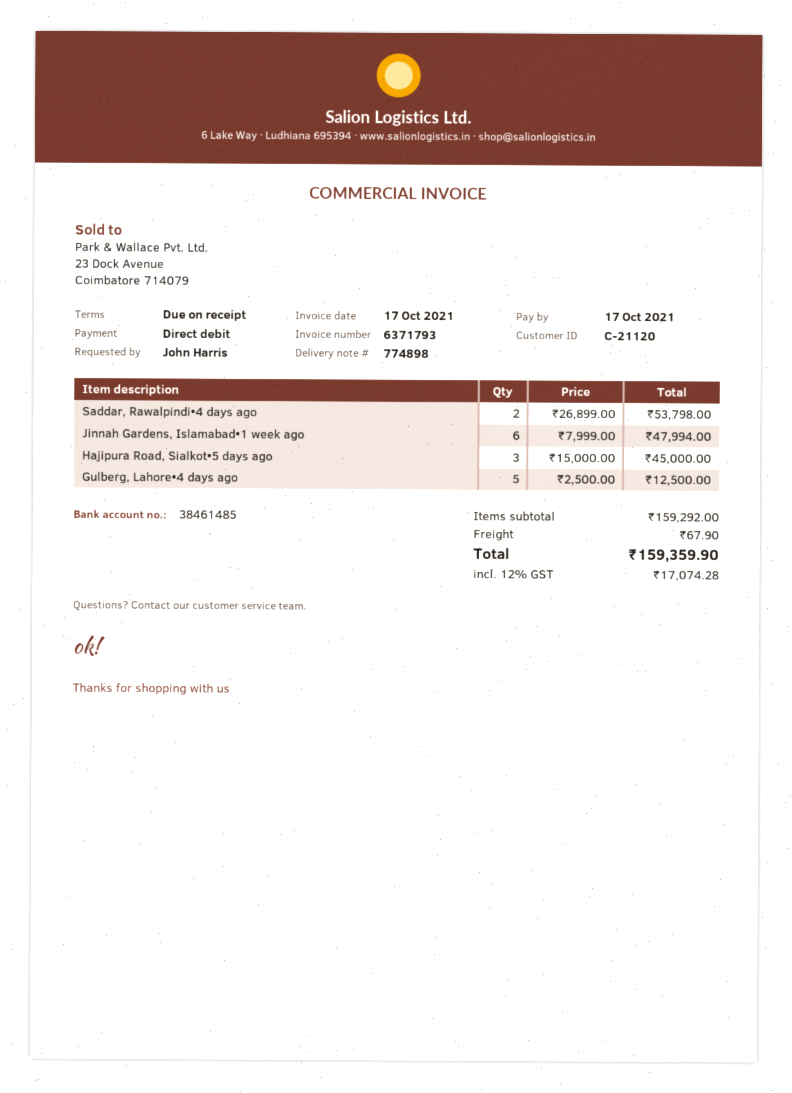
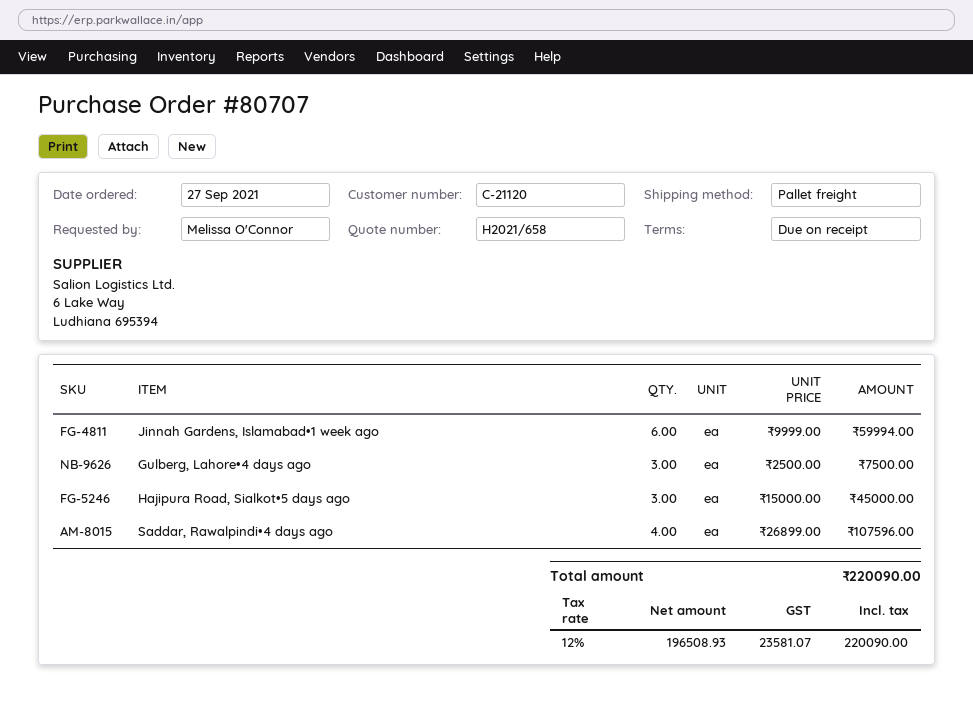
ordered by: John Harris -> Melissa O'Connor
Saddar, Rawalpindi•4 days ago: 2 x 26899.00 = 53798.00 -> 4 x 26899.00 = 107596.00
Jinnah Gardens, Islamabad•1 week ago: 6 x 7999.00 = 47994.00 -> 6 x 9999.00 = 59994.00
Gulberg, Lahore•4 days ago: 5 x 2500.00 = 12500.00 -> 3 x 2500.00 = 7500.00
shipping: 67.90 -> none
tax: 12% = 17074.28 -> 12% = 23581.07
total: 159359.90 -> 220090.00

